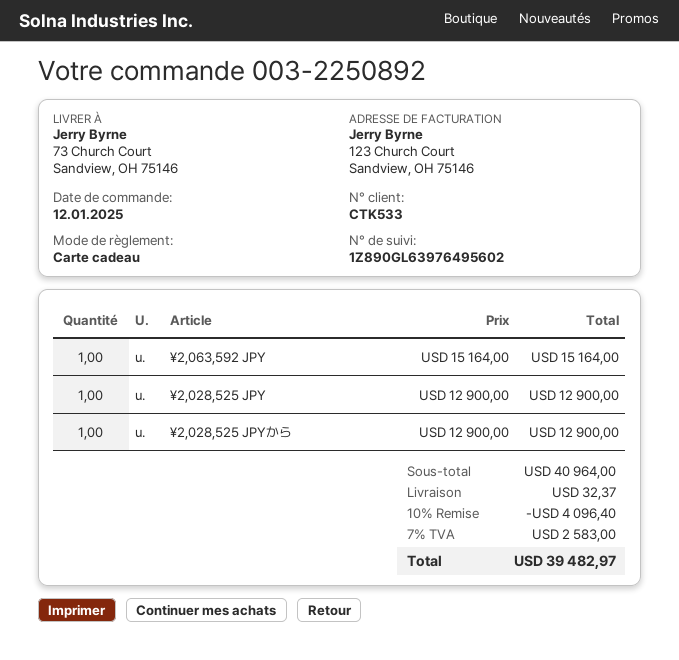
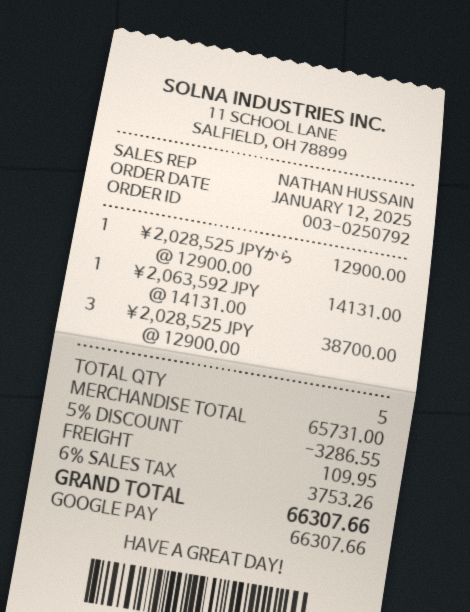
order number: 003-2250892 -> 003-0250792
payment method: gift card -> Google Pay
¥2,063,592 JPY: 1 x 15164.00 = 15164.00 -> 1 x 14131.00 = 14131.00
¥2,028,525 JPY: 1 x 12900.00 = 12900.00 -> 3 x 12900.00 = 38700.00
subtotal: 40964.00 -> 65731.00
discount: 10% = 4096.40 -> 5% = 3286.55
shipping: 32.37 -> 109.95
tax: 7% = 2583.00 -> 6% = 3753.26
total: 39482.97 -> 66307.66

